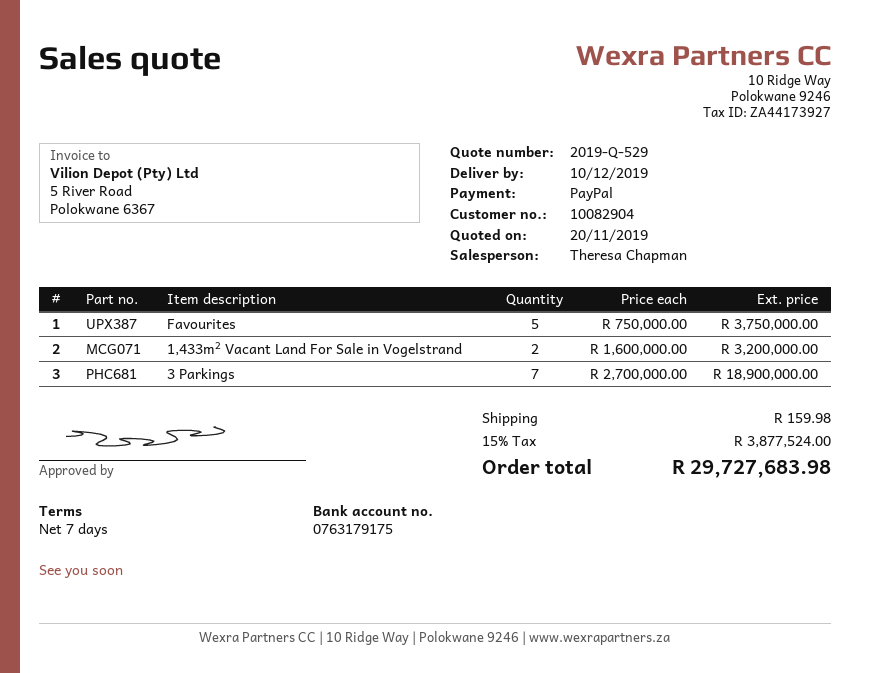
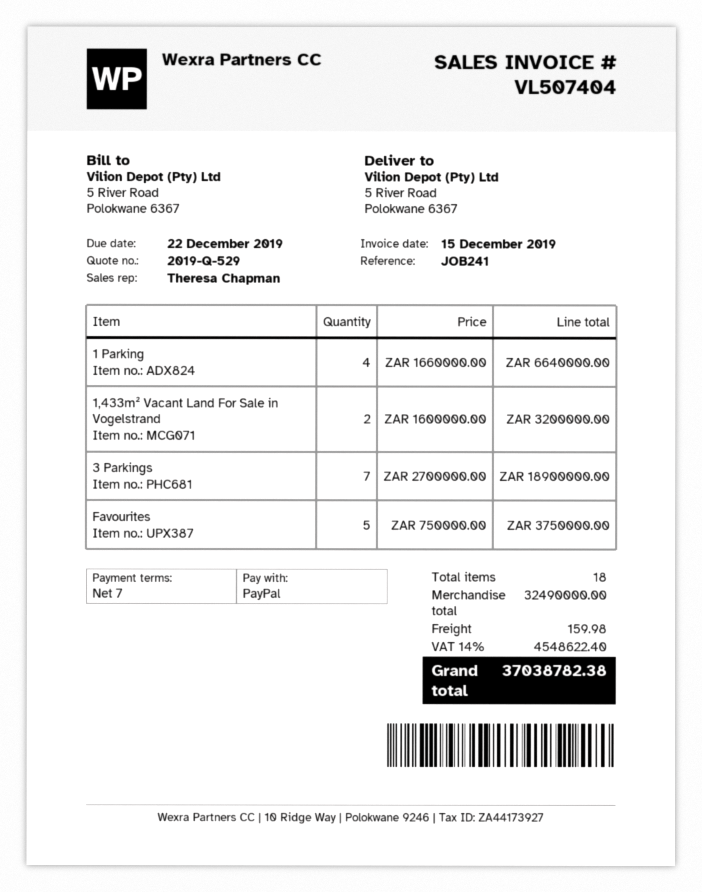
1 Parking: none -> 4 x 1660000.00 = 6640000.00
tax: 15% = 3877524.00 -> 14% = 4548622.40
total: 29727683.98 -> 37038782.38

